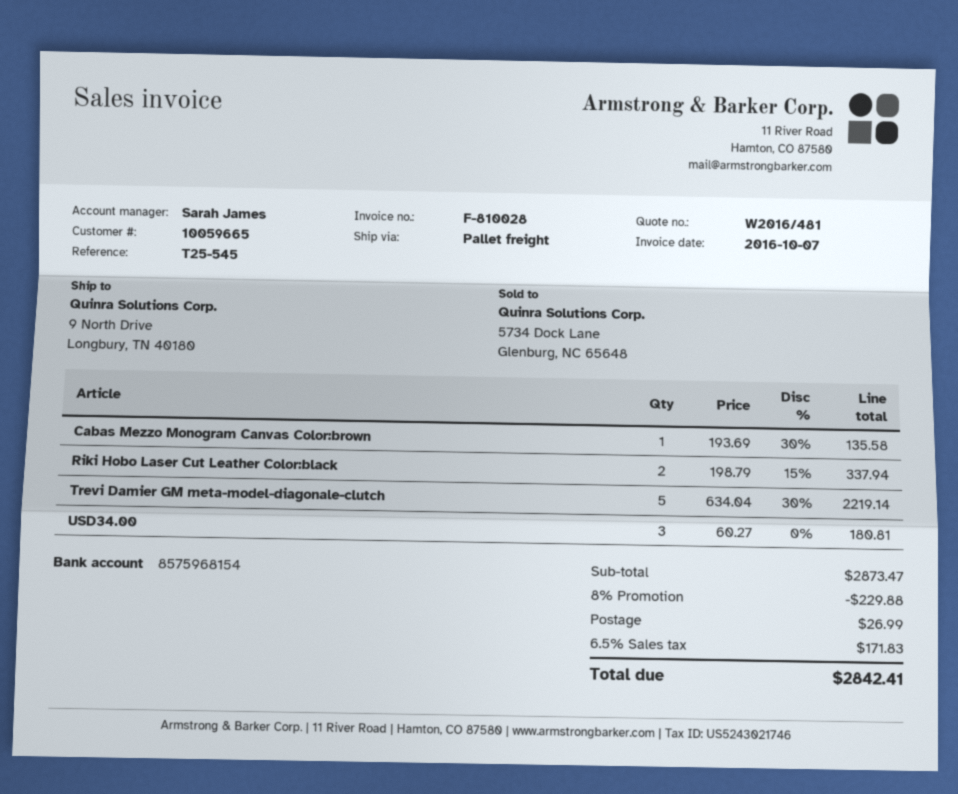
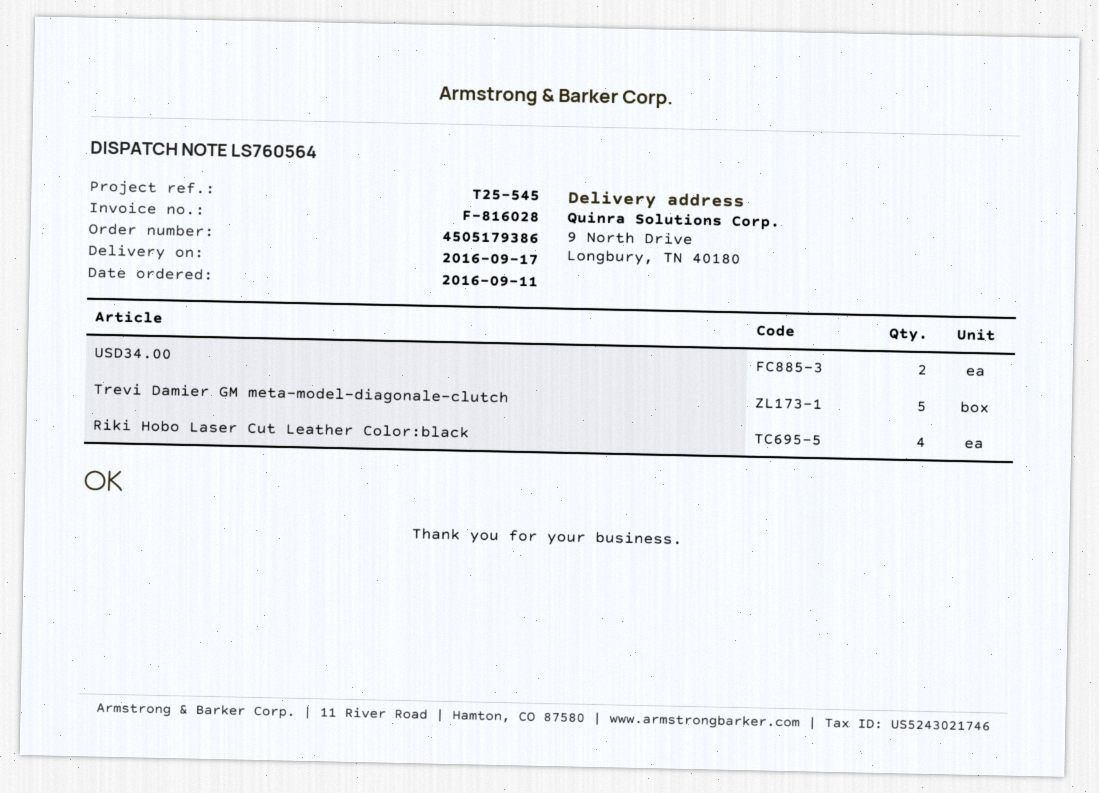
invoice number: F-810028 -> F-816028
Cabas Mezzo Monogram Canvas Color:brown: 1 -> none
Riki Hobo Laser Cut Leather Color:black: 2 -> 4
USD34.00: 3 -> 2

